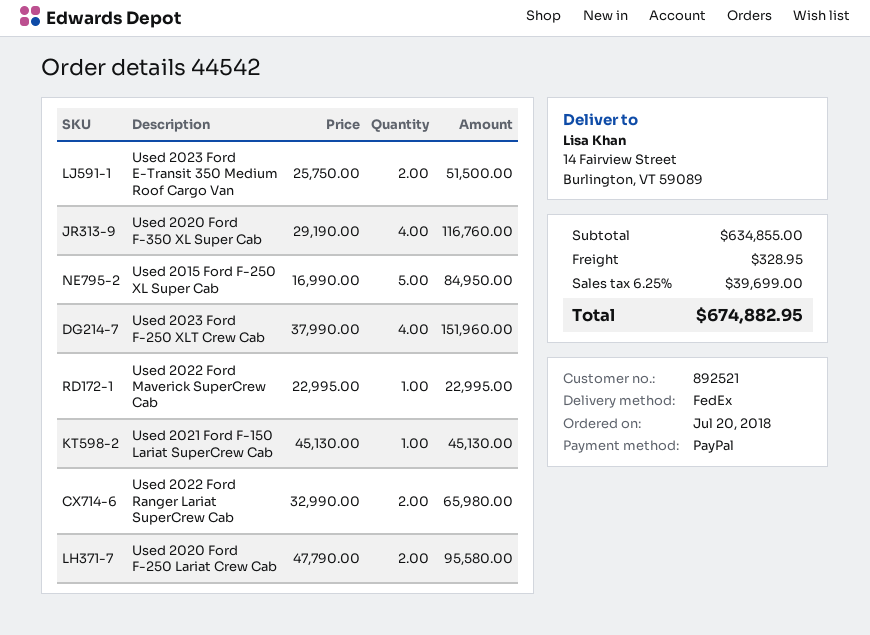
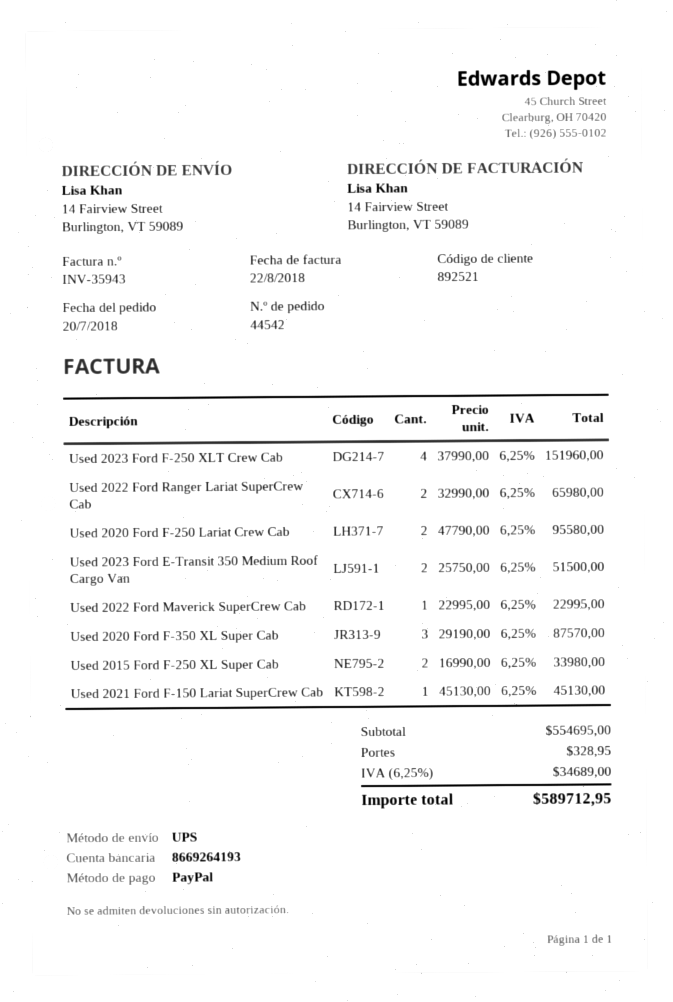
shipping method: FedEx -> UPS
Used 2020 Ford F-350 XL Super Cab: 4 x 29190.00 = 116760.00 -> 3 x 29190.00 = 87570.00
Used 2015 Ford F-250 XL Super Cab: 5 x 16990.00 = 84950.00 -> 2 x 16990.00 = 33980.00
subtotal: 634855.00 -> 554695.00
tax: 6.25% = 39699.00 -> 6.25% = 34689.00
total: 674882.95 -> 589712.95

